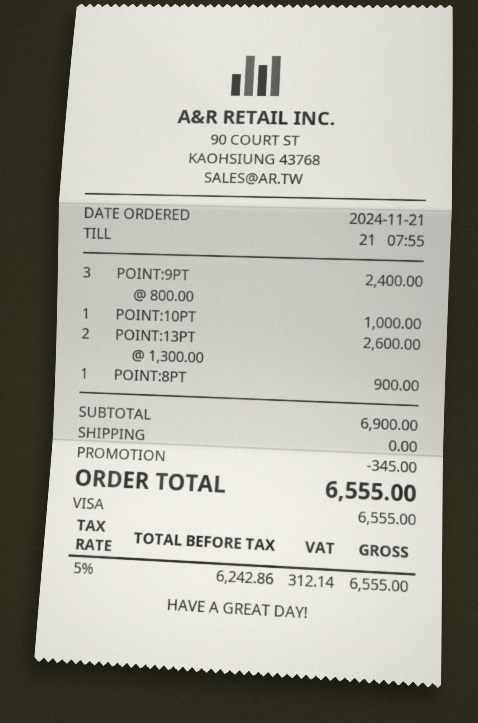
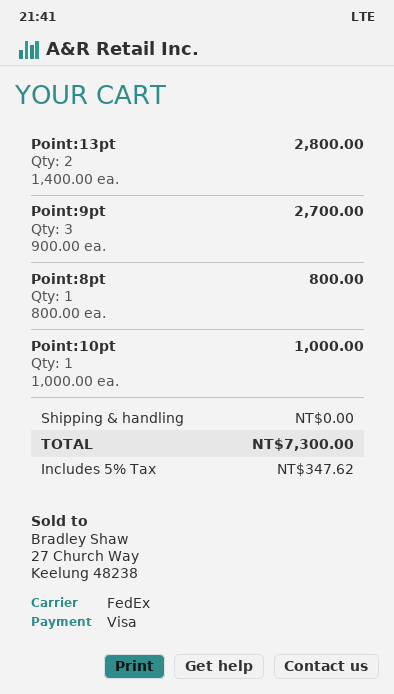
POINT:9PT: 3 x 800.00 = 2400.00 -> 3 x 900.00 = 2700.00
POINT:13PT: 2 x 1300.00 = 2600.00 -> 2 x 1400.00 = 2800.00
POINT:8PT: 1 x 900.00 = 900.00 -> 1 x 800.00 = 800.00
discount: 345.00 -> none
tax: 5% = 312.14 -> 5% = 347.62
total: 6555.00 -> 7300.00

